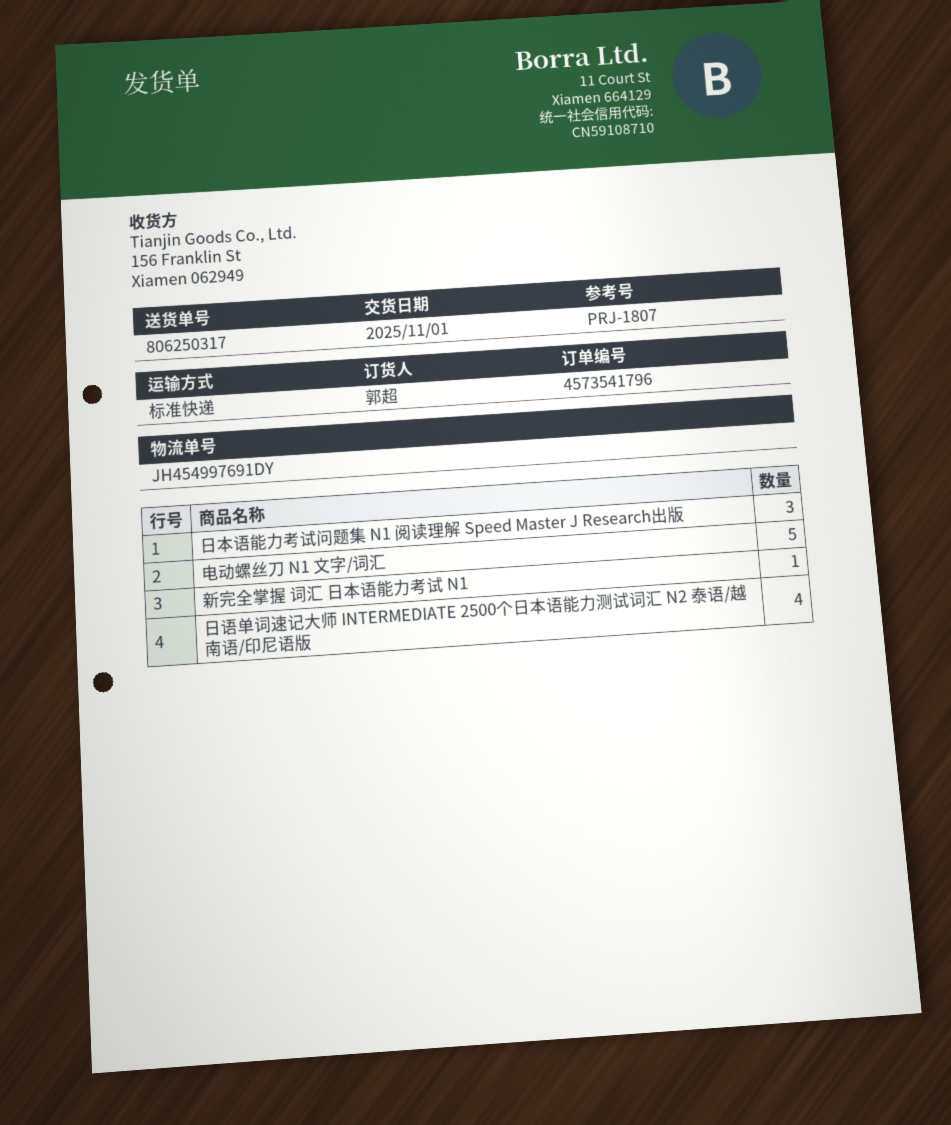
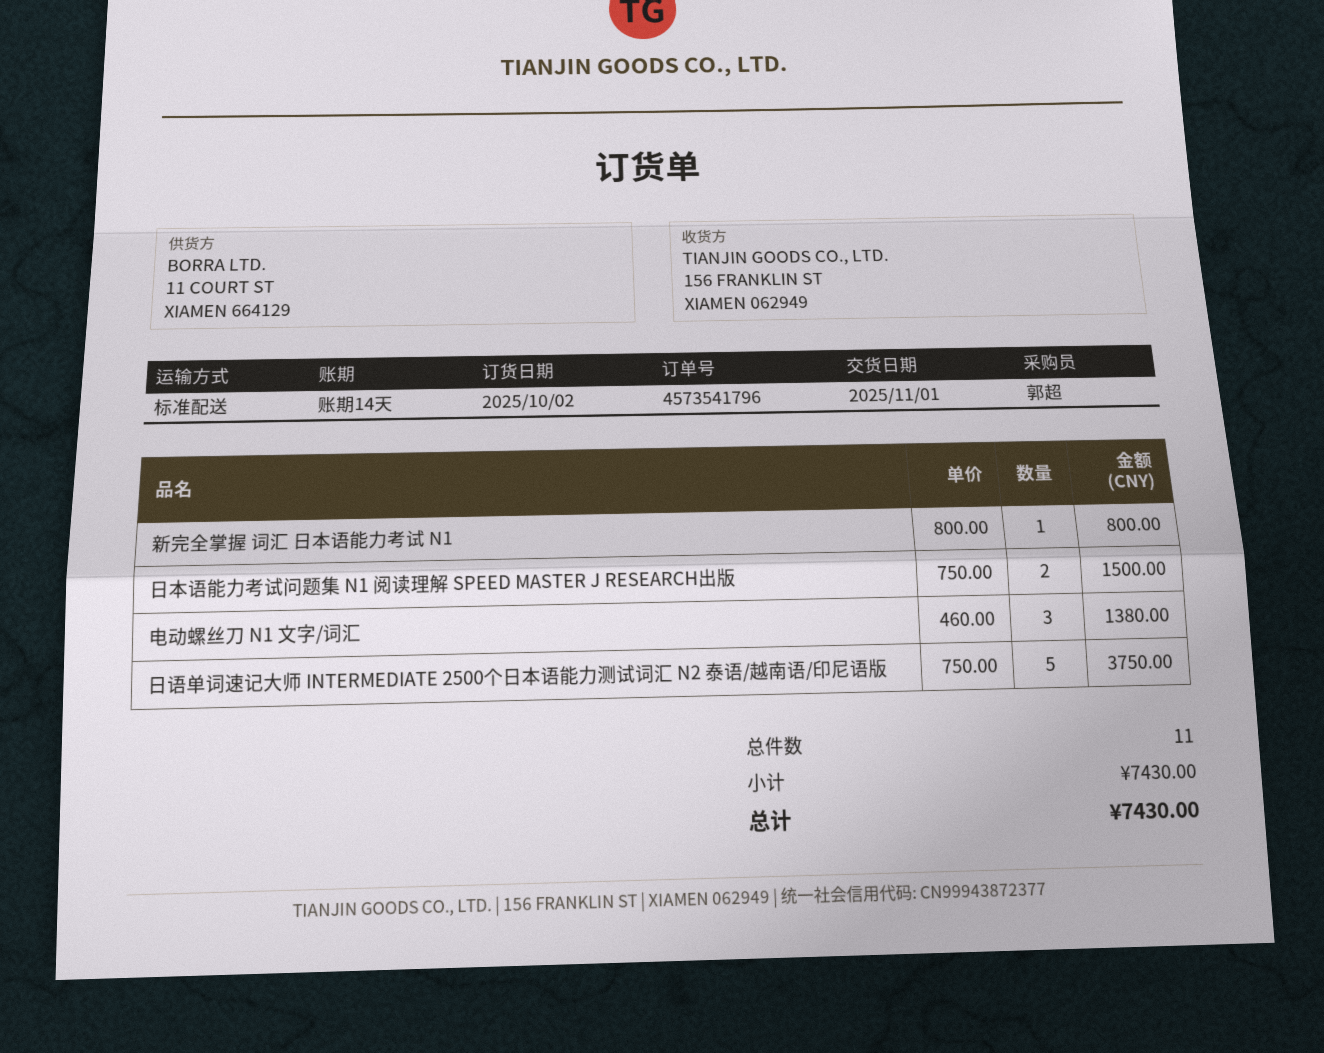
日本语能力考试问题集 N1 阅读理解 Speed Master J Research出版: 3 -> 2
电动螺丝刀 N1 文字/词汇: 5 -> 3
日语单词速记大师 INTERMEDIATE 2500个日本语能力测试词汇 N2 泰语/越南语/印尼语版: 4 -> 5

